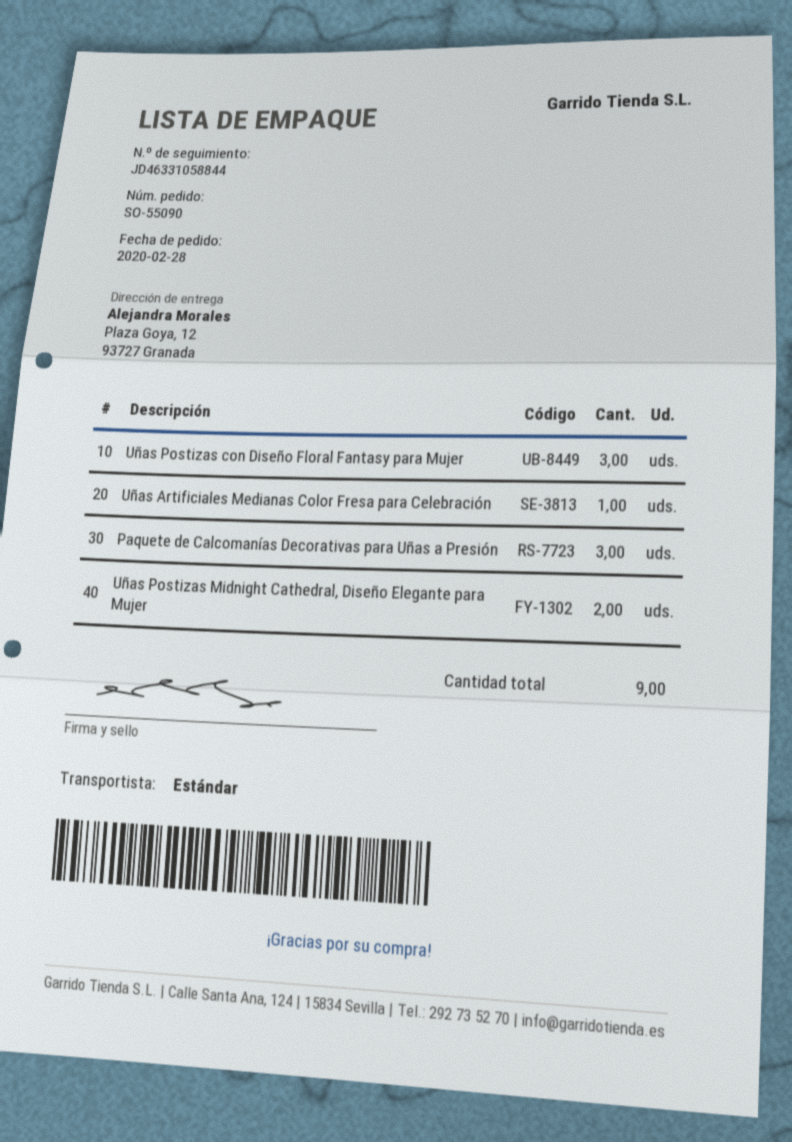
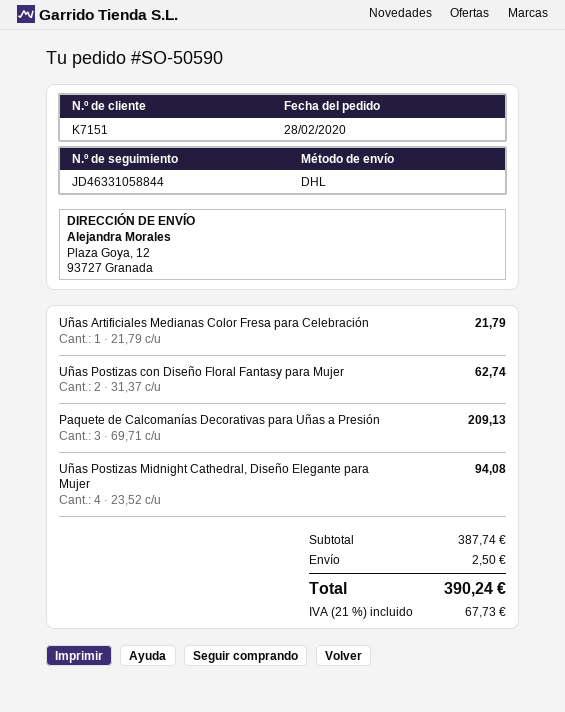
order number: SO-55090 -> SO-50590
shipping method: standard -> DHL
Uñas Postizas con Diseño Floral Fantasy para Mujer: 3 -> 2
Uñas Postizas Midnight Cathedral, Diseño Elegante para Mujer: 2 -> 4

